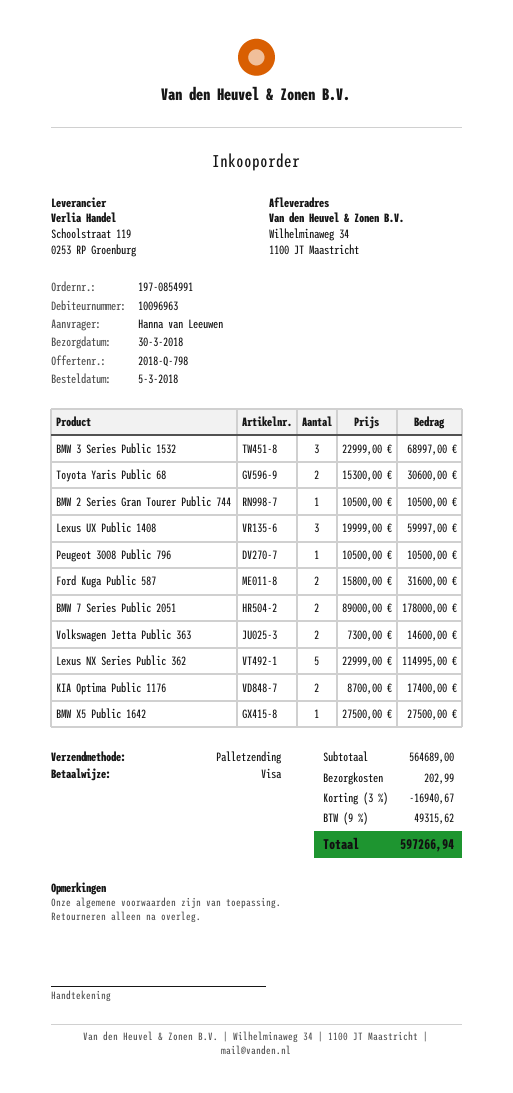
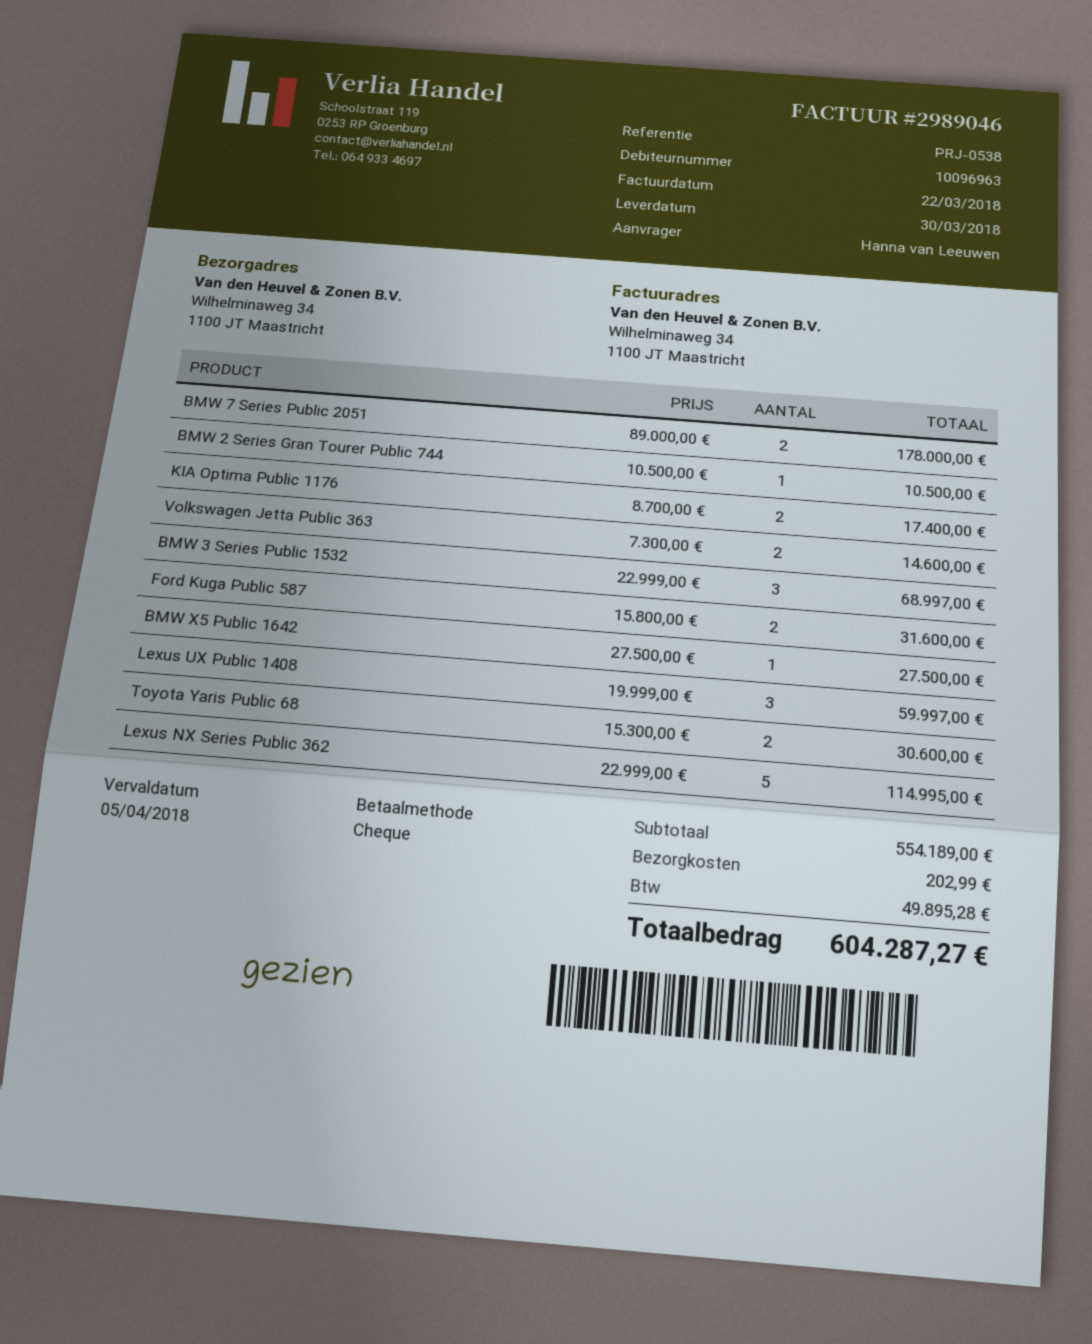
payment method: Visa -> cheque
Peugeot 3008 Public 796: 1 x 10500.00 = 10500.00 -> none
subtotal: 564689.00 -> 554189.00
discount: 3% = 16940.67 -> none
tax: 49315.62 -> 49895.28
total: 597266.94 -> 604287.27

